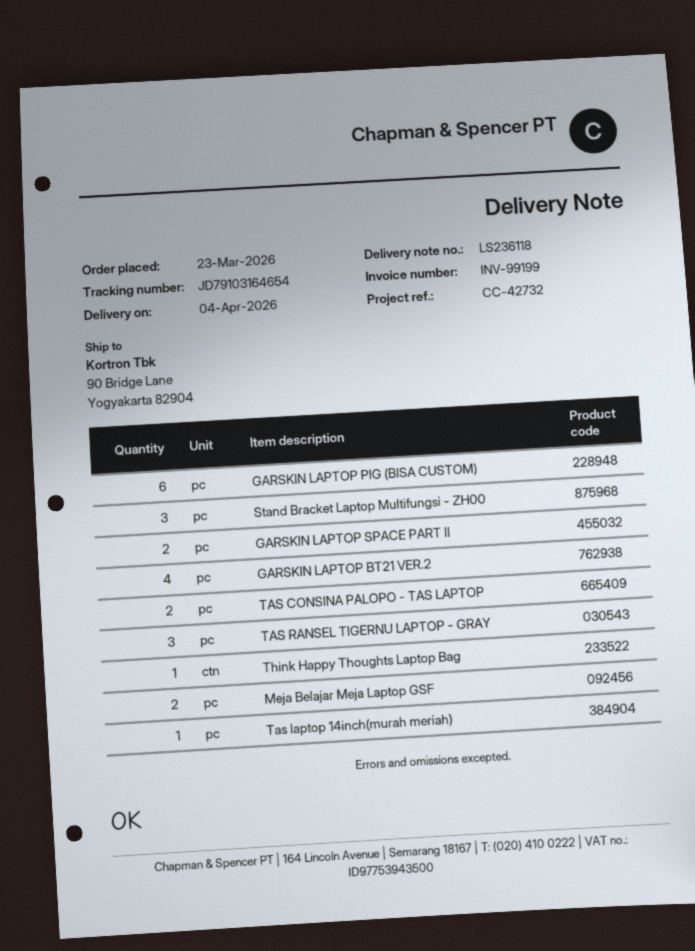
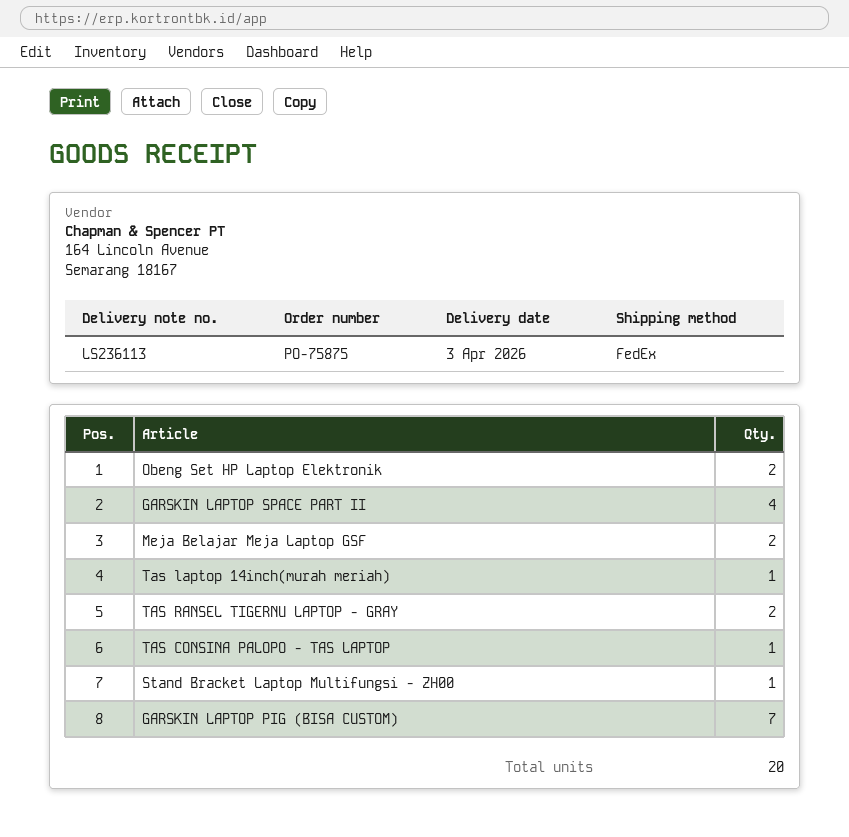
delivery note number: LS236118 -> LS236113
delivery date: 2026-04-04 -> 2026-04-03
GARSKIN LAPTOP PIG (BISA CUSTOM): 6 -> 7
Stand Bracket Laptop Multifungsi - ZH00: 3 -> 1
GARSKIN LAPTOP SPACE PART II: 2 -> 4
GARSKIN LAPTOP BT21 VER.2: 4 -> none
TAS CONSINA PALOPO - TAS LAPTOP: 2 -> 1
TAS RANSEL TIGERNU LAPTOP - GRAY: 3 -> 2
Think Happy Thoughts Laptop Bag: 1 -> none
Obeng Set HP Laptop Elektronik: none -> 2

